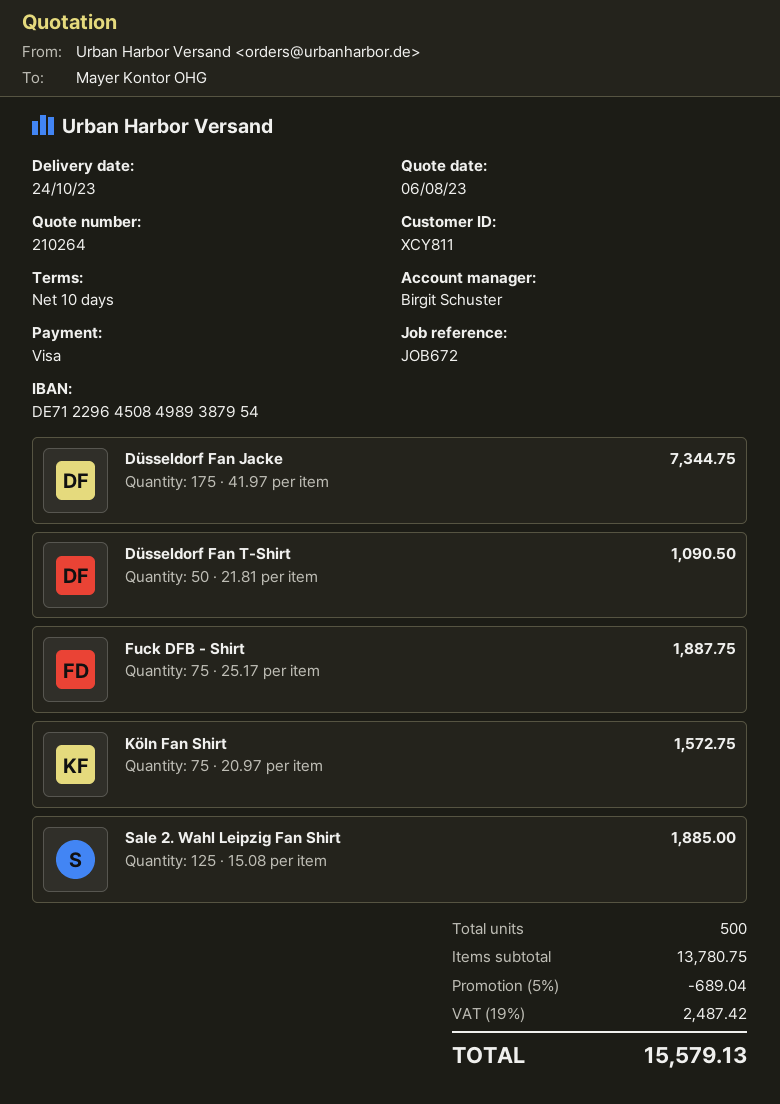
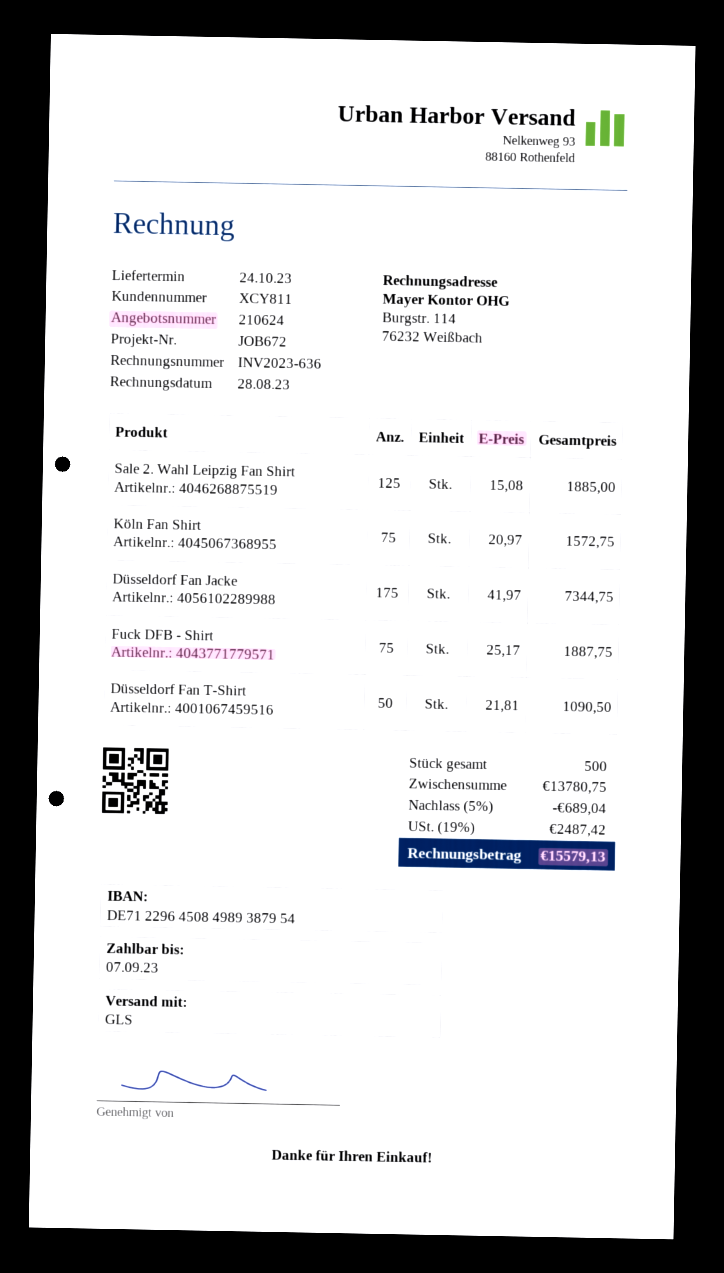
quote number: 210264 -> 210624

